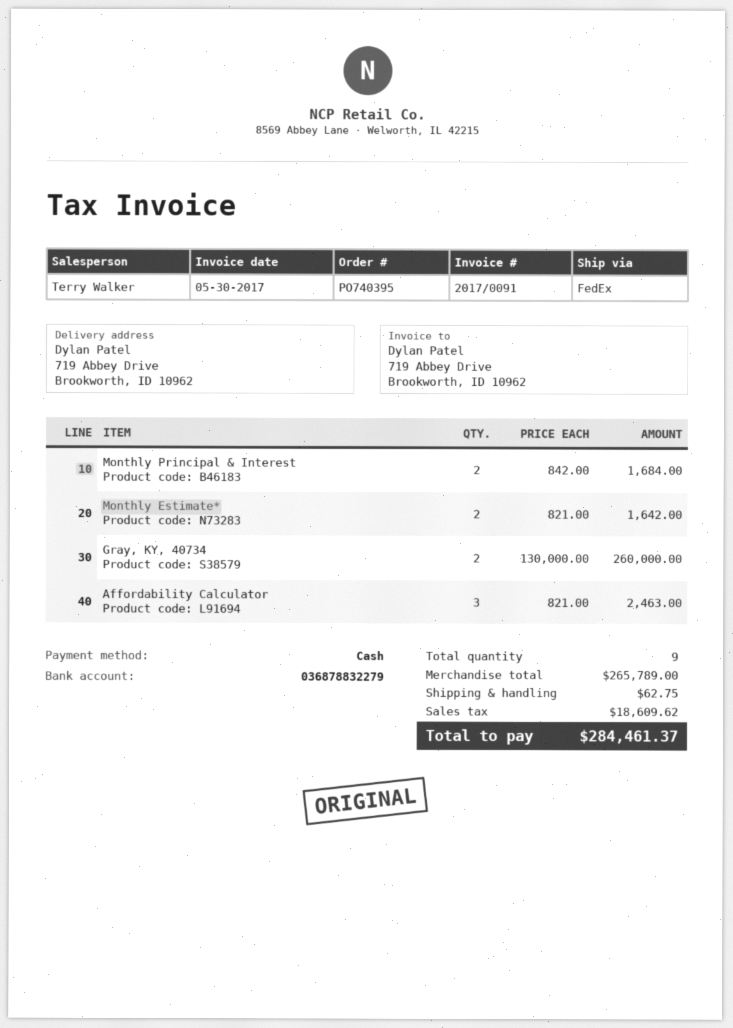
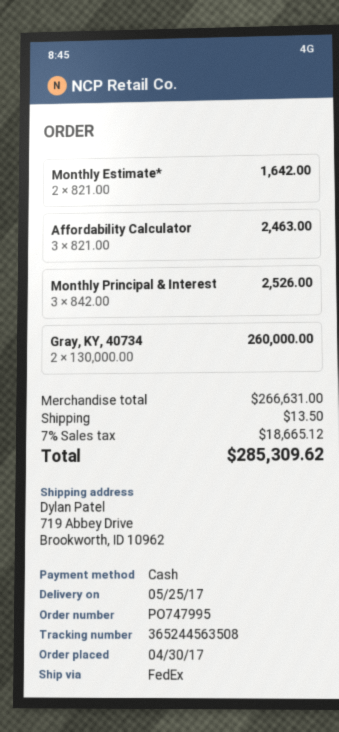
order number: PO740395 -> PO747995
Monthly Principal & Interest: 2 x 842.00 = 1684.00 -> 3 x 842.00 = 2526.00
subtotal: 265789.00 -> 266631.00
shipping: 62.75 -> 13.50
tax: 18609.62 -> 18665.12
total: 284461.37 -> 285309.62

